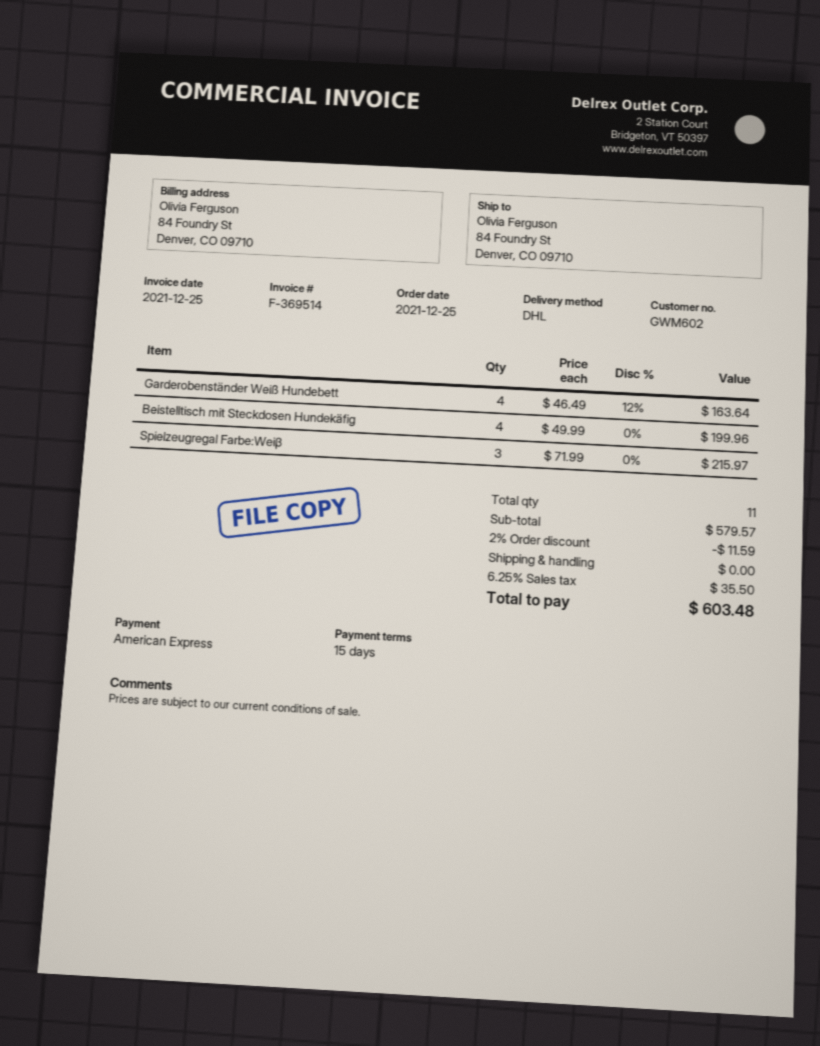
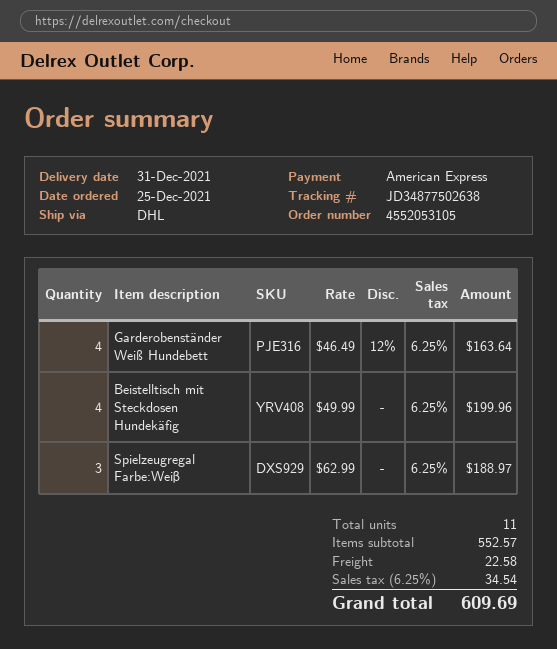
Spielzeugregal Farbe:Weiβ: 3 x 71.99 = 215.97 -> 3 x 62.99 = 188.97
subtotal: 579.57 -> 552.57
discount: 2% = 11.59 -> none
shipping: 0.00 -> 22.58
tax: 6.25% = 35.50 -> 6.25% = 34.54
total: 603.48 -> 609.69

